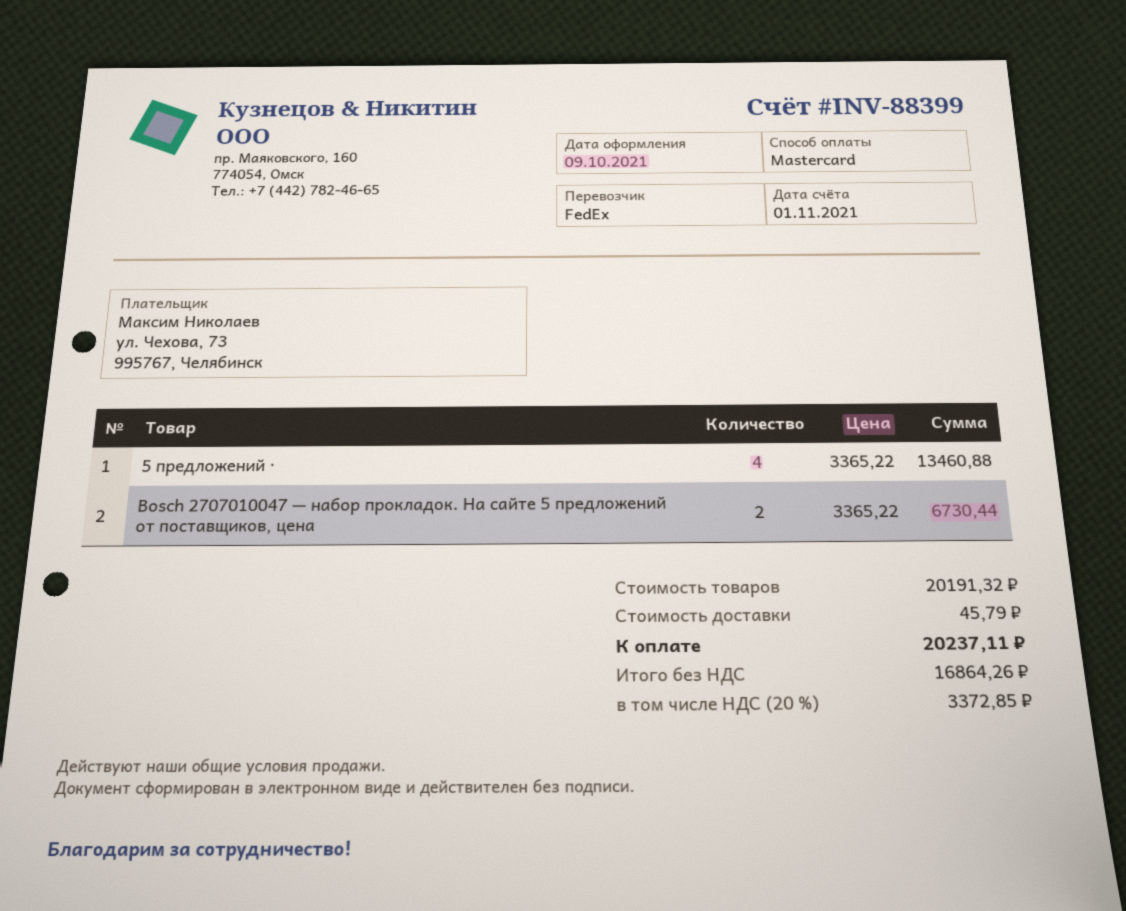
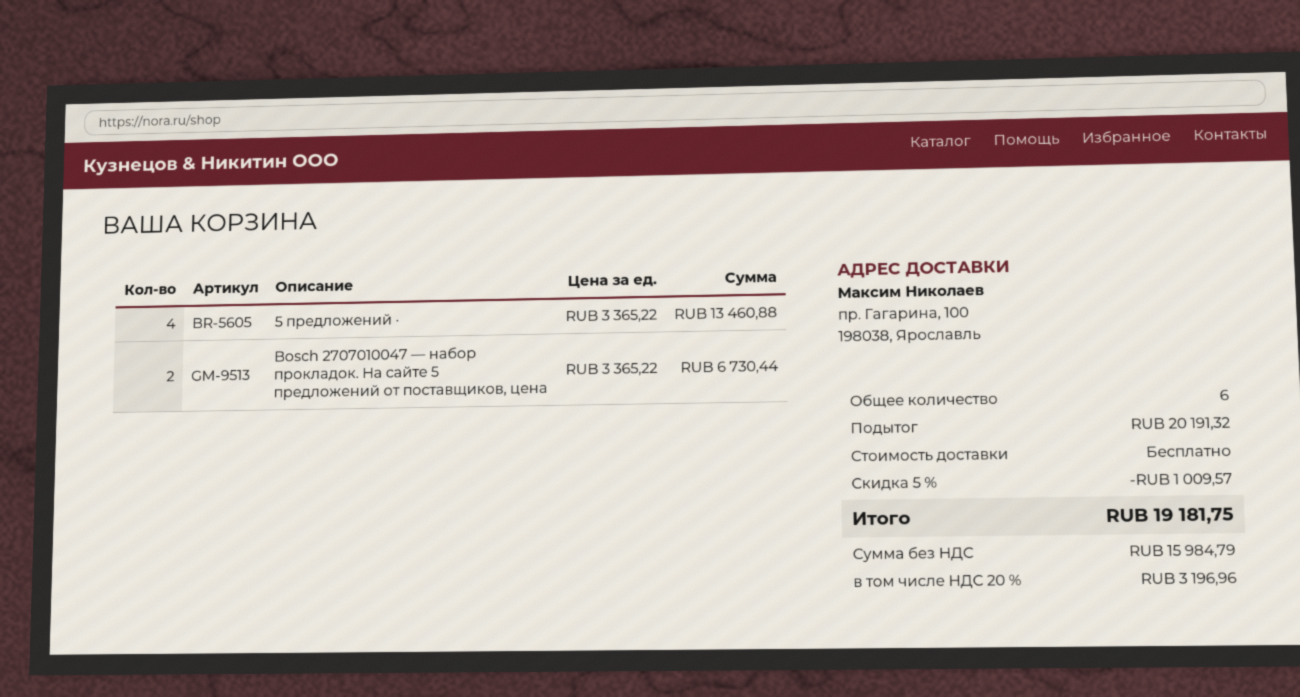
discount: none -> 5% = 1009.57
shipping: 45.79 -> 0.00
net: 16864.26 -> 15984.79
tax: 20% = 3372.85 -> 20% = 3196.96
total: 20237.11 -> 19181.75

